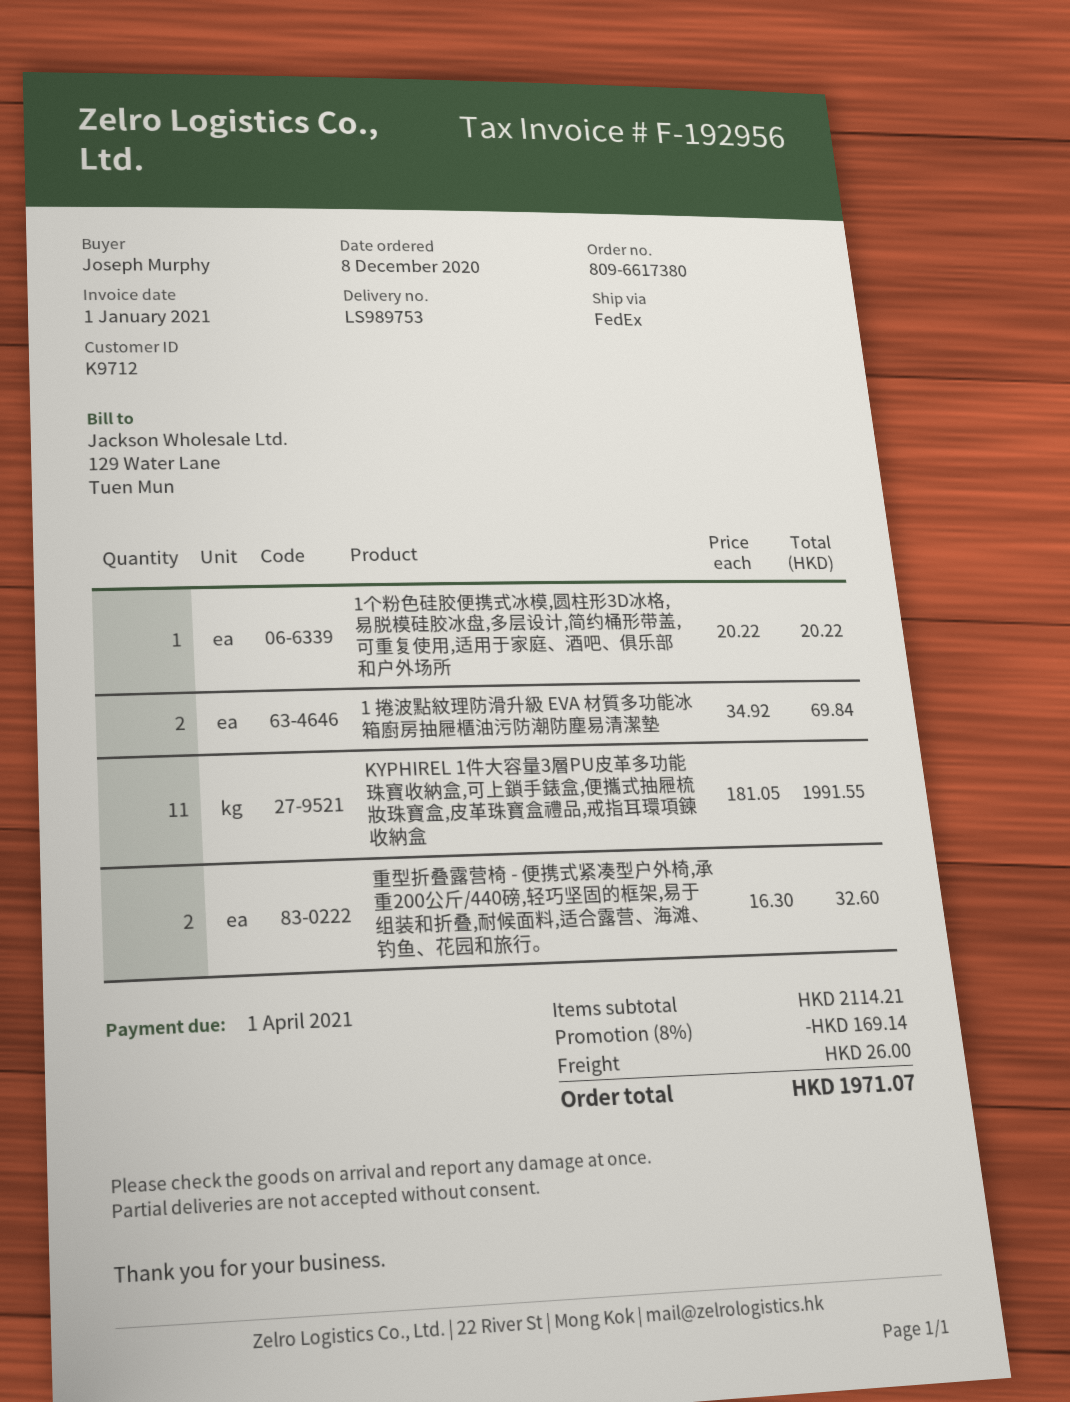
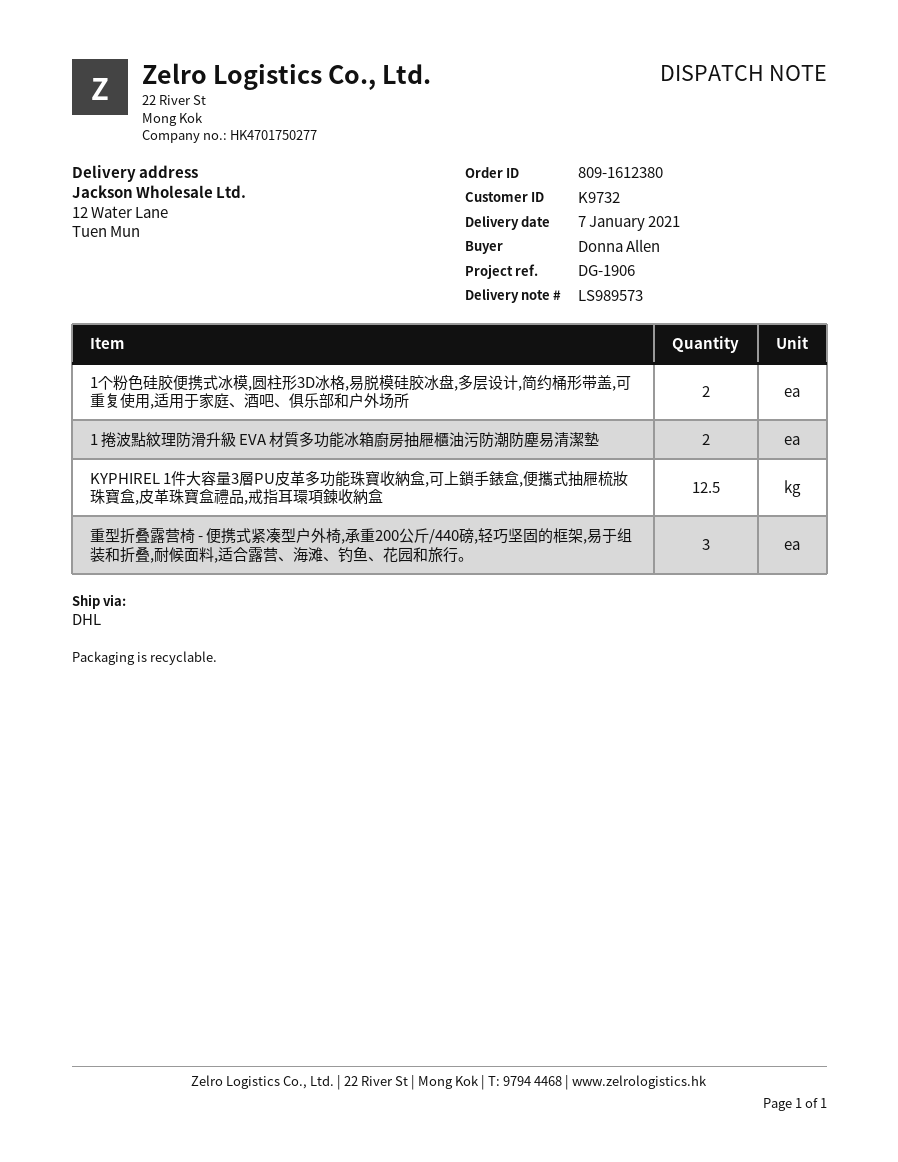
order number: 809-6617380 -> 809-1612380
delivery note number: LS989753 -> LS989573
customer number: K9712 -> K9732
ordered by: Joseph Murphy -> Donna Allen
shipping method: FedEx -> DHL
1个粉色硅胶便携式冰模,圆柱形3D冰格,易脱模硅胶冰盘,多层设计,简约桶形带盖,可重复使用,适用于家庭、酒吧、俱乐部和户外场所: 1 -> 2
KYPHIREL 1件大容量3層PU皮革多功能珠寶收納盒,可上鎖手錶盒,便攜式抽屜梳妝珠寶盒,皮革珠寶盒禮品,戒指耳環項鍊收納盒: 11 -> 12.5
重型折叠露营椅 - 便携式紧凑型户外椅,承重200公斤/440磅,轻巧坚固的框架,易于组装和折叠,耐候面料,适合露营、海滩、钓鱼、花园和旅行。: 2 -> 3

